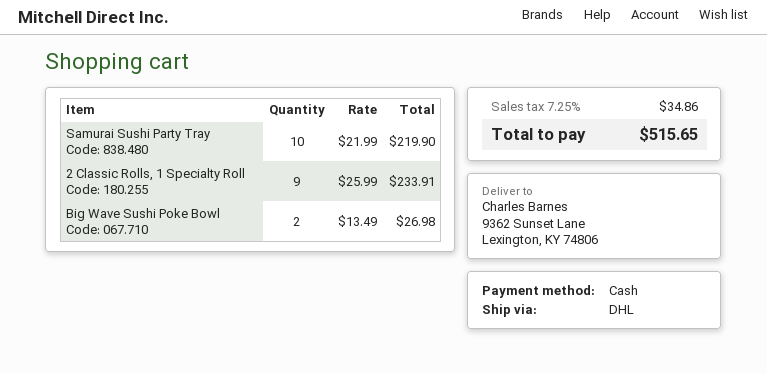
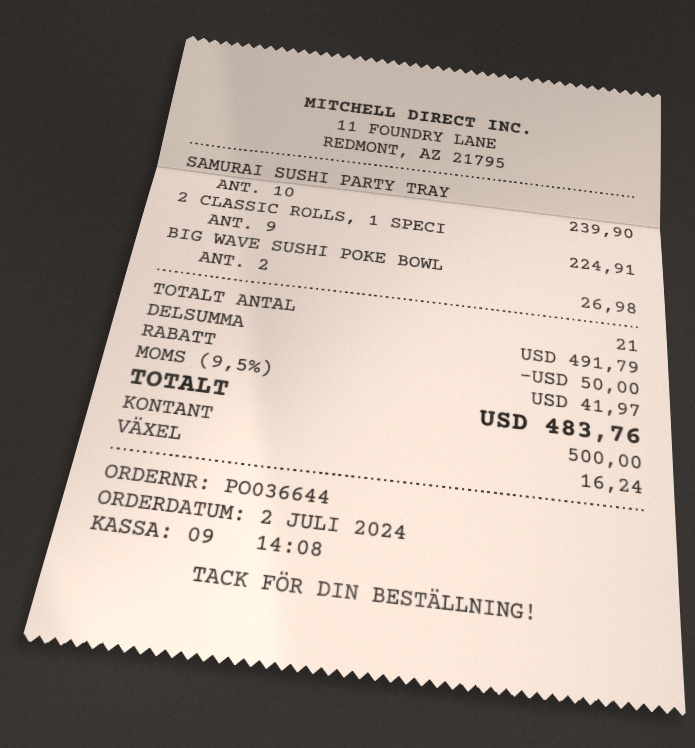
Samurai Sushi Party Tray: 10 for 219.90 -> 10 for 239.90
2 Classic Rolls, 1 Specialty Roll: 9 for 233.91 -> 9 for 224.91
discount: none -> 50.00
tax: 7.25% = 34.86 -> 9.5% = 41.97
total: 515.65 -> 483.76

